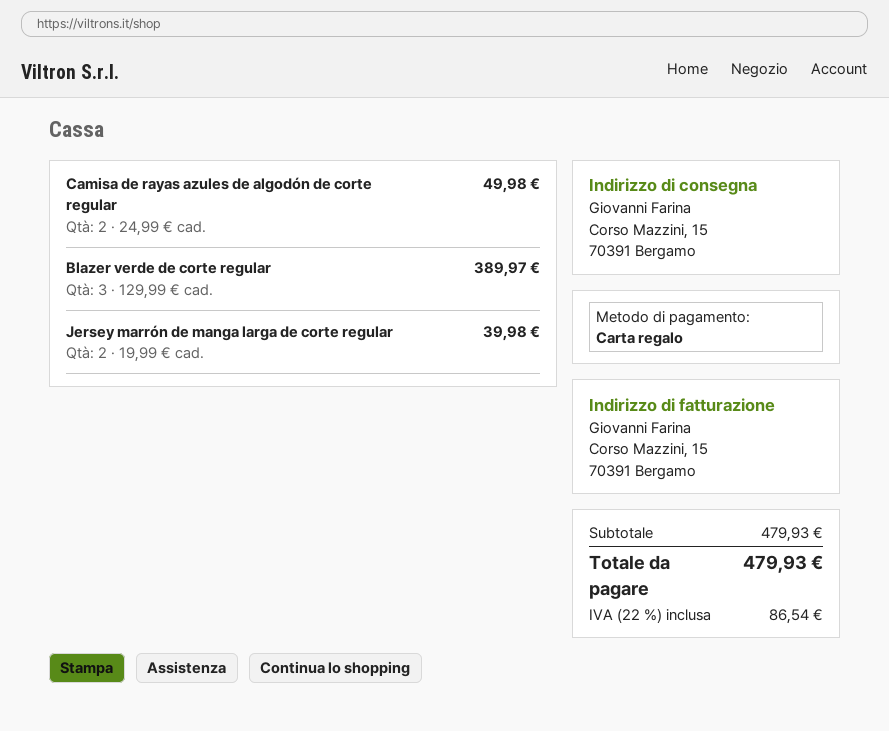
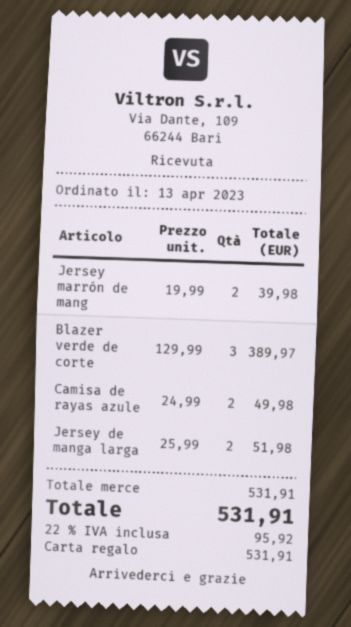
Jersey de manga larga: none -> 2 x 25.99 = 51.98
subtotal: 479.93 -> 531.91
tax: 22% = 86.54 -> 22% = 95.92
total: 479.93 -> 531.91

